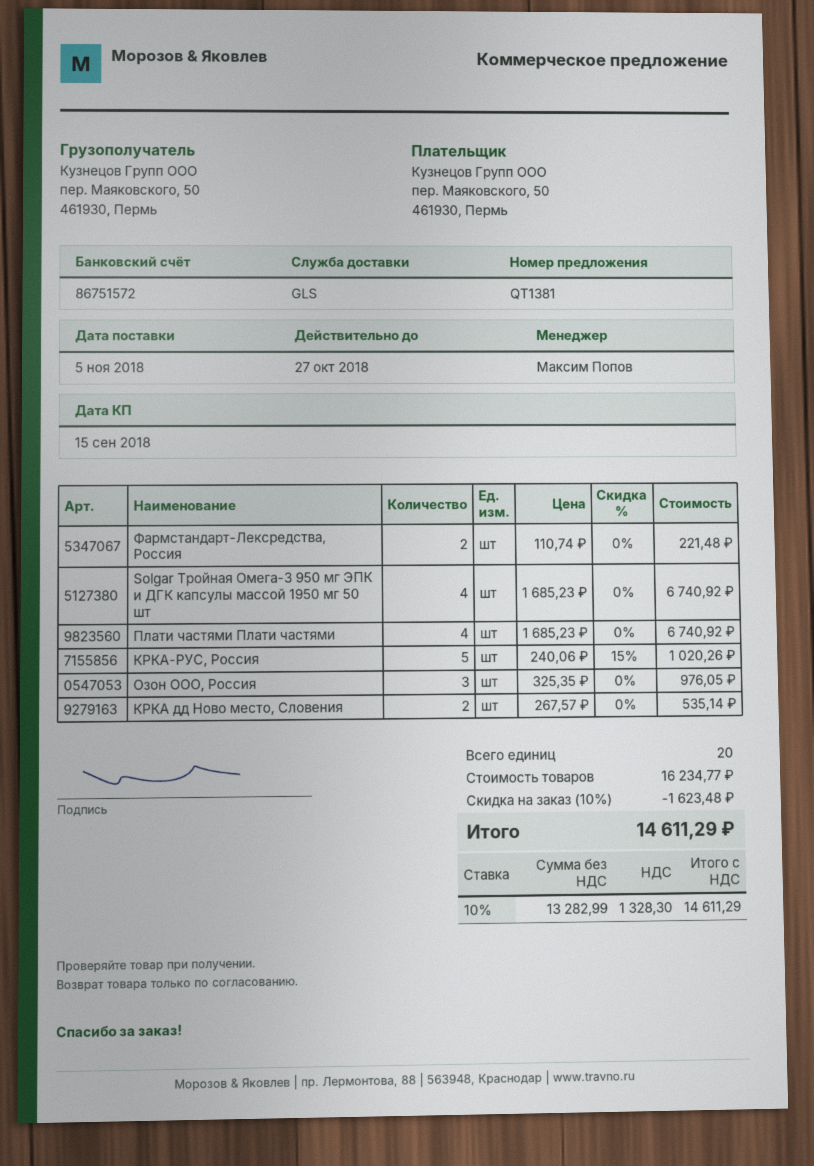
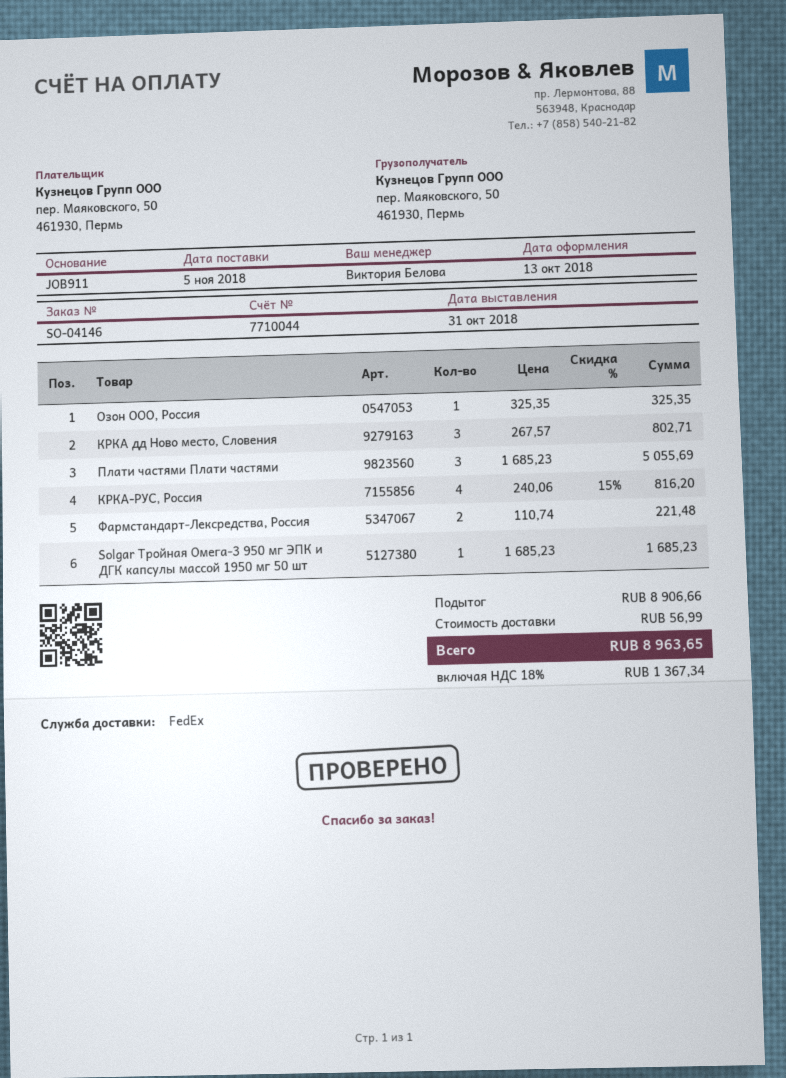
sales rep: Максим Попов -> Виктория Белова
shipping method: GLS -> FedEx
Solgar Тройная Омега-3 950 мг ЭПК и ДГК капсулы массой 1950 мг 50 шт: 4 x 1685.23 = 6740.92 -> 1 x 1685.23 = 1685.23
Плати частями Плати частями: 4 x 1685.23 = 6740.92 -> 3 x 1685.23 = 5055.69
КРКА-РУС, Россия: 5 x 240.06 - 15% = 1020.26 -> 4 x 240.06 - 15% = 816.20
Озон ООО, Россия: 3 x 325.35 = 976.05 -> 1 x 325.35 = 325.35
КРКА дд Ново место, Словения: 2 x 267.57 = 535.14 -> 3 x 267.57 = 802.71
subtotal: 16234.77 -> 8906.66
discount: 10% = 1623.48 -> none
shipping: none -> 56.99
tax: 10% = 1328.30 -> 18% = 1367.34
total: 14611.29 -> 8963.65

